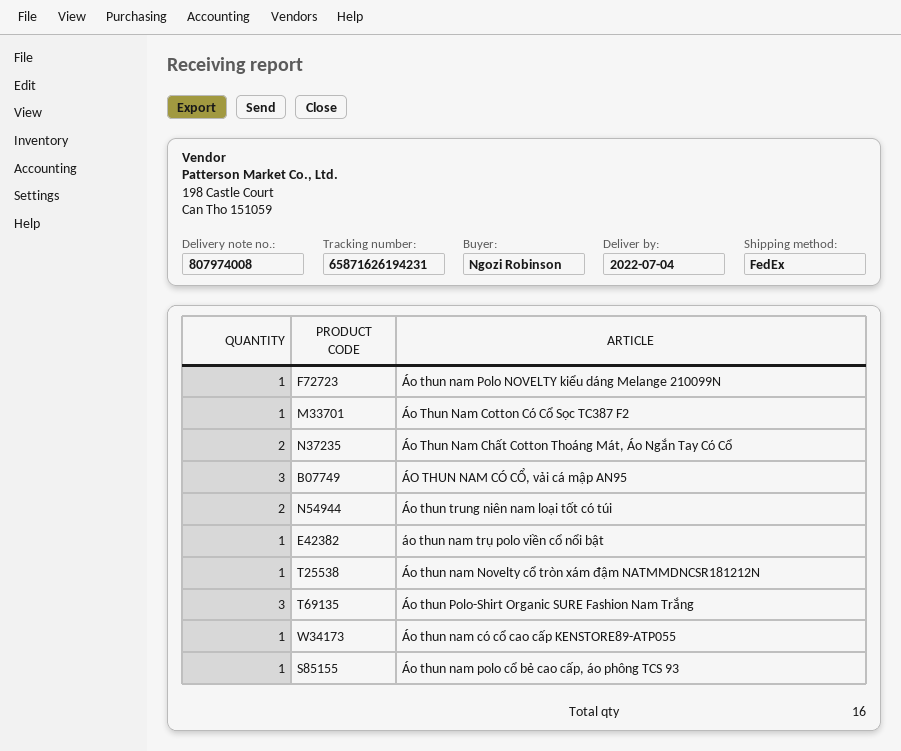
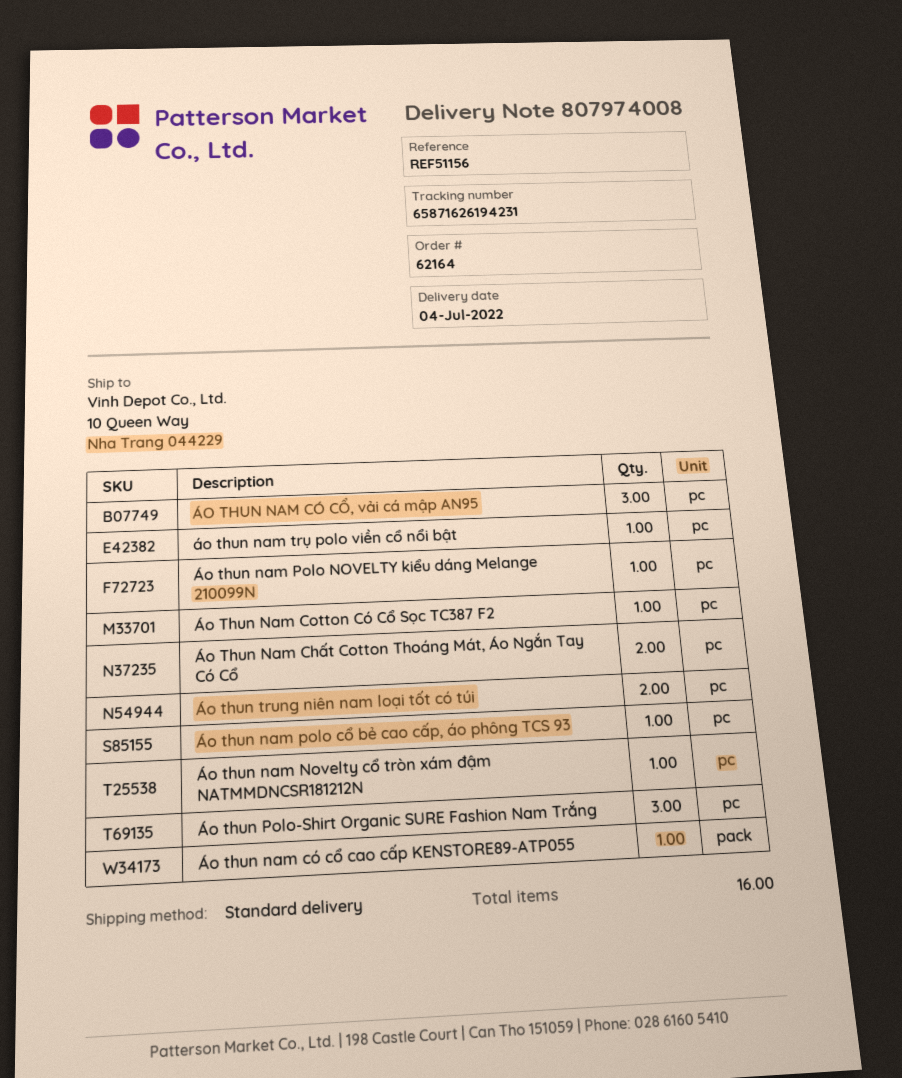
shipping method: FedEx -> standard

